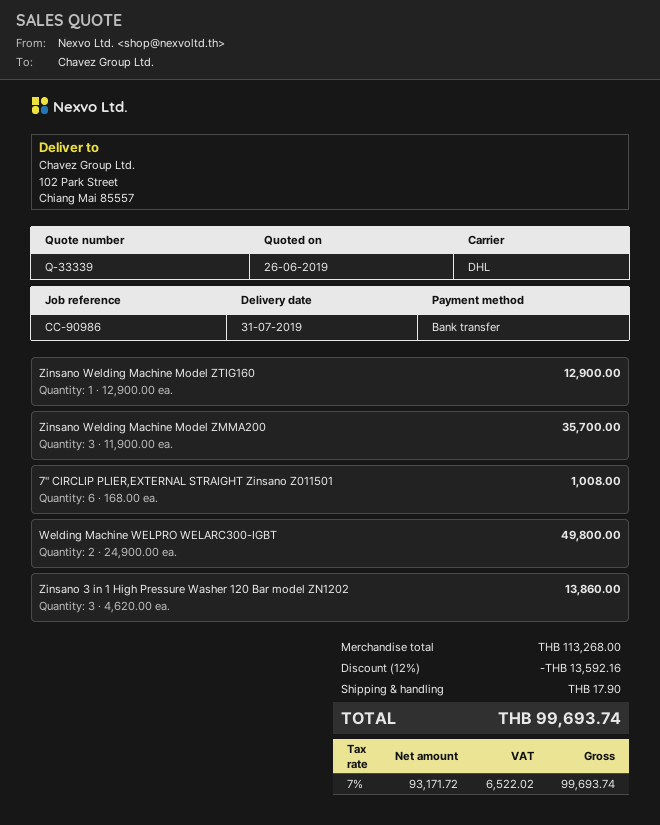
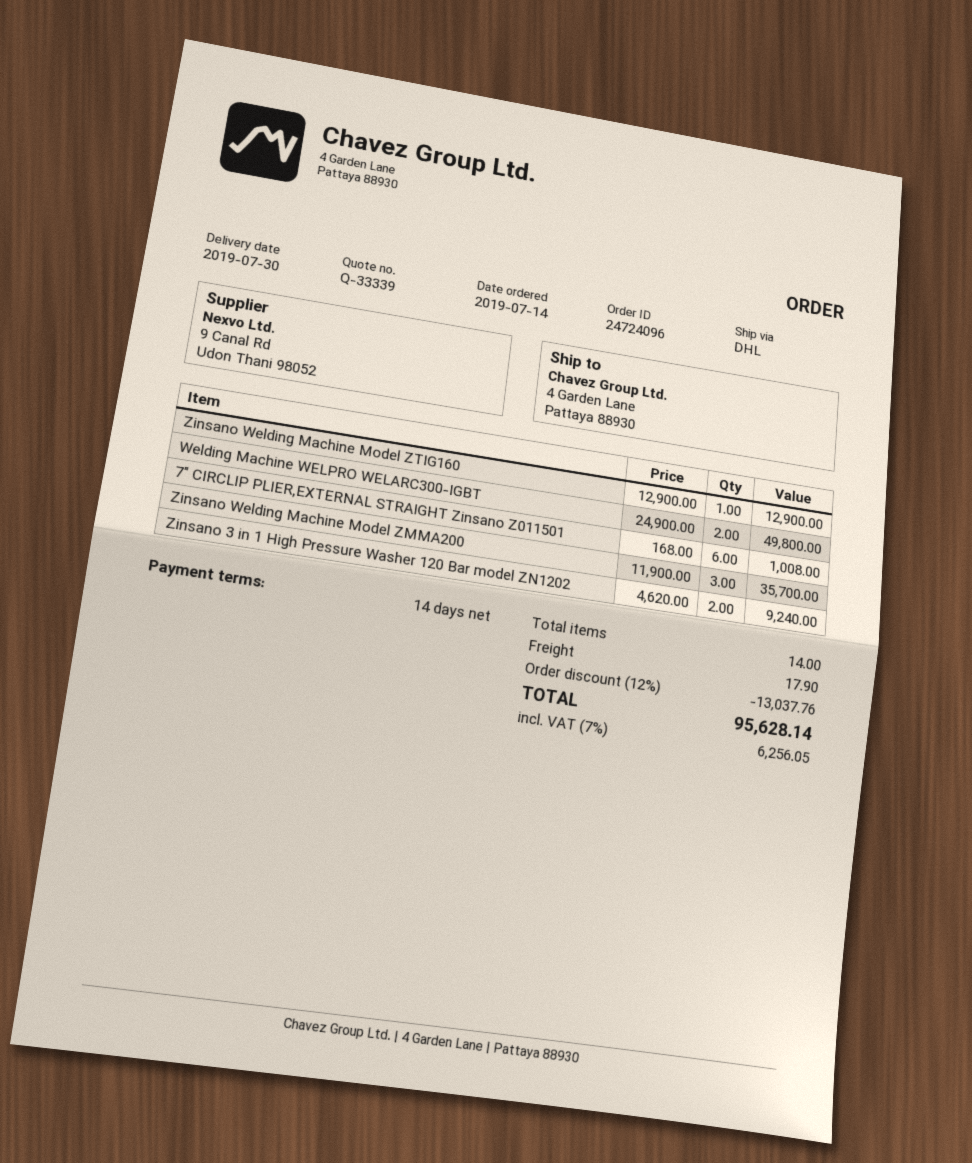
delivery date: 2019-07-31 -> 2019-07-30
ship to: 102 Park Street, Chiang Mai 85557 -> 4 Garden Lane, Pattaya 88930
Zinsano 3 in 1 High Pressure Washer 120 Bar model ZN1202: 3 x 4620.00 = 13860.00 -> 2 x 4620.00 = 9240.00
discount: 12% = 13592.16 -> 12% = 13037.76
tax: 7% = 6522.02 -> 7% = 6256.05
total: 99693.74 -> 95628.14

